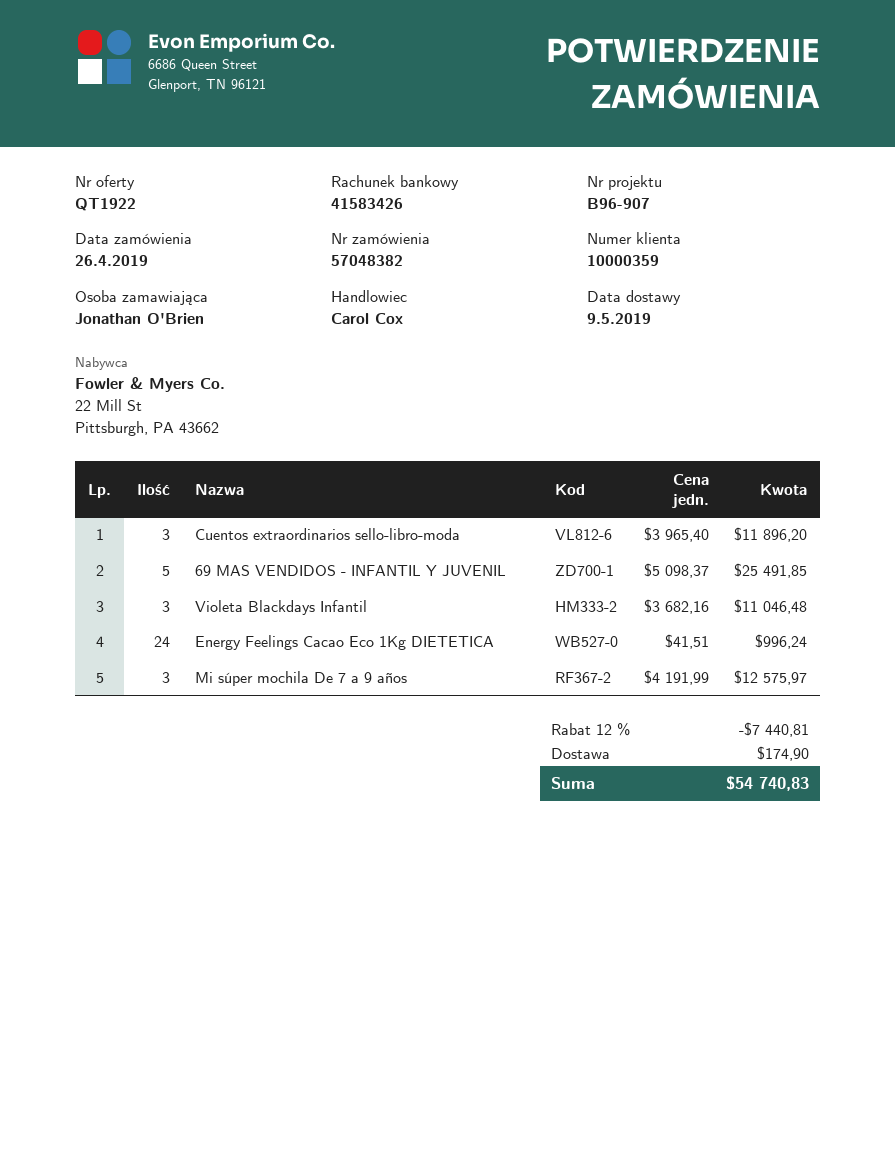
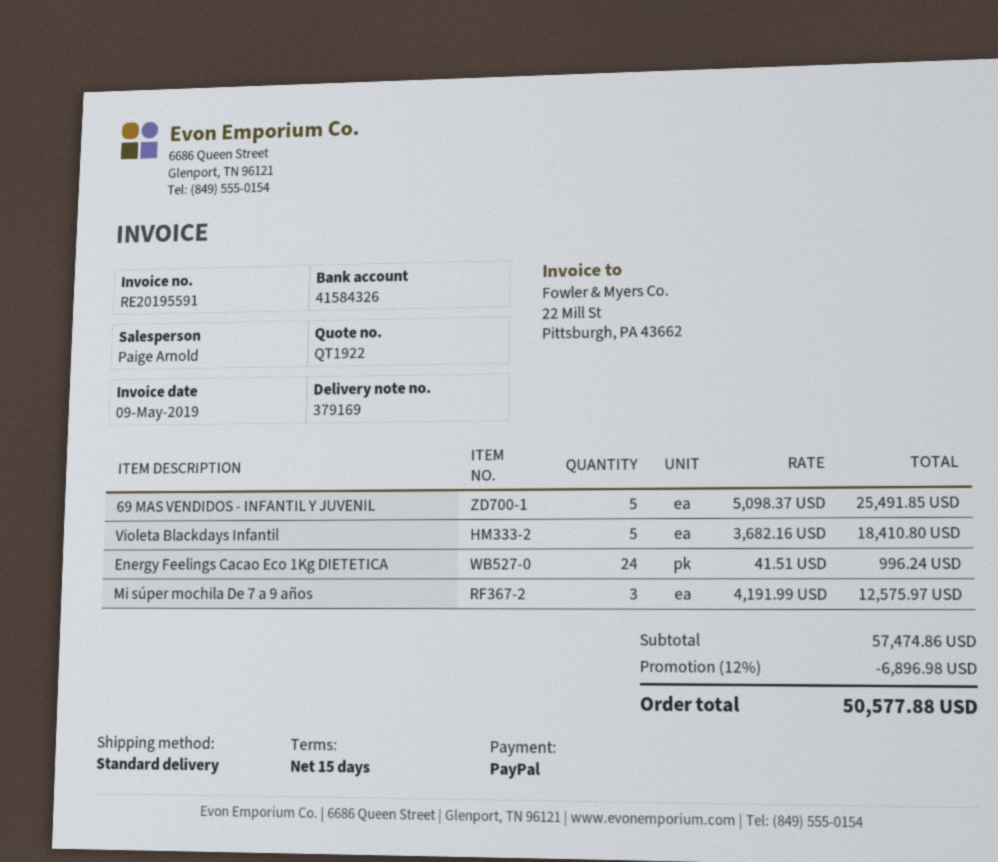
sales rep: Carol Cox -> Paige Arnold
bank account: 41583426 -> 41584326
Cuentos extraordinarios sello-libro-moda: 3 x 3965.40 = 11896.20 -> none
Violeta Blackdays Infantil: 3 x 3682.16 = 11046.48 -> 5 x 3682.16 = 18410.80
discount: 12% = 7440.81 -> 12% = 6896.98
shipping: 174.90 -> none
total: 54740.83 -> 50577.88

